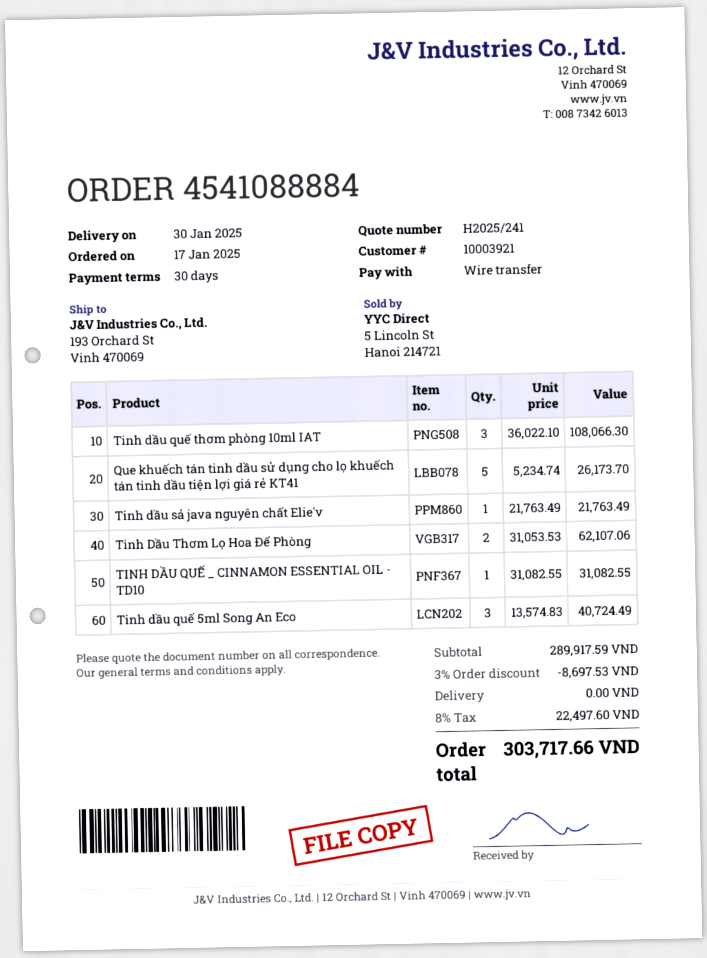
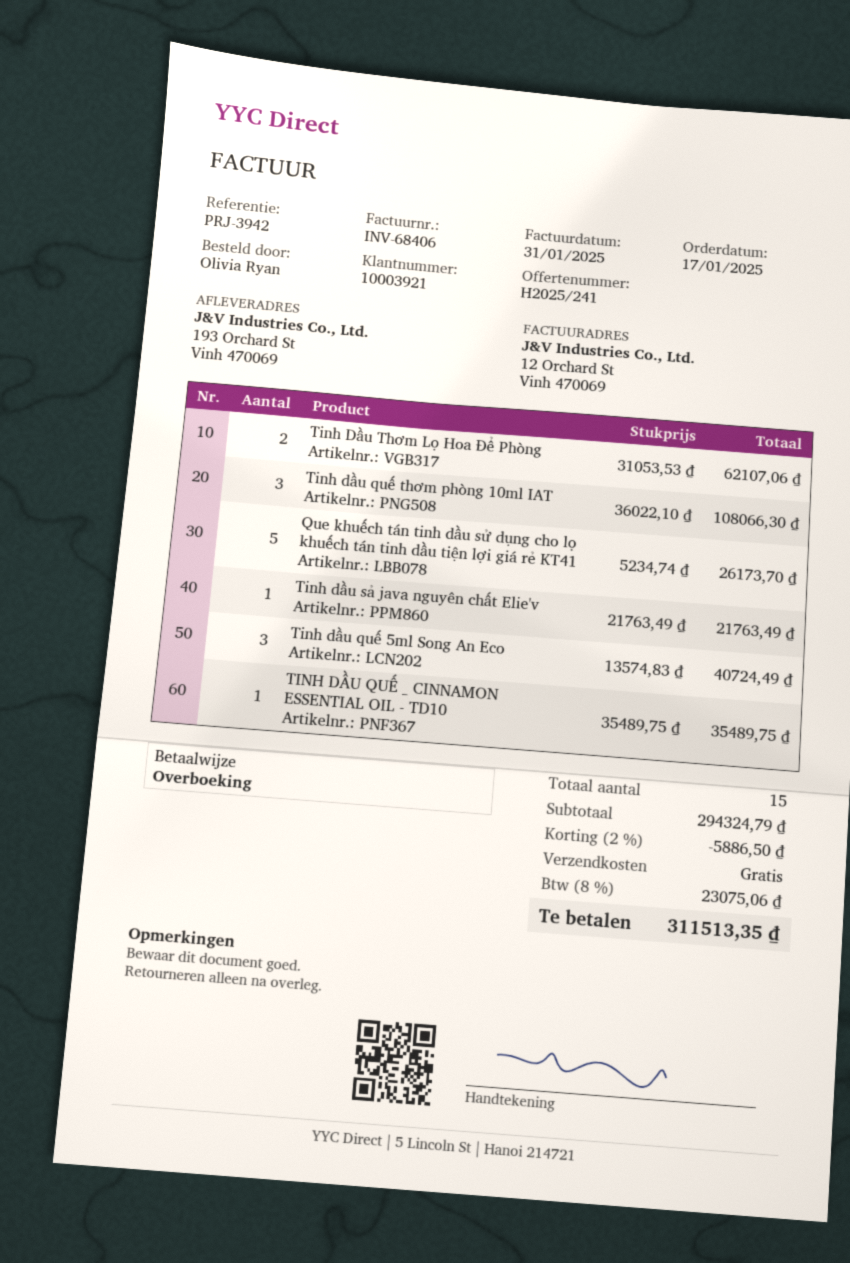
TINH DẦU QUẾ _ CINNAMON ESSENTIAL OIL - TD10: 1 x 31082.55 = 31082.55 -> 1 x 35489.75 = 35489.75
subtotal: 289917.59 -> 294324.79
discount: 3% = 8697.53 -> 2% = 5886.50
tax: 8% = 22497.60 -> 8% = 23075.06
total: 303717.66 -> 311513.35

